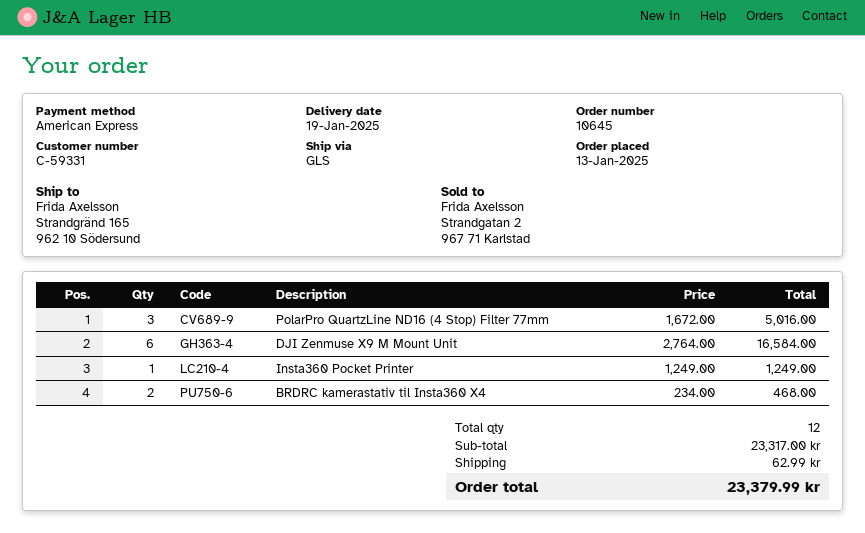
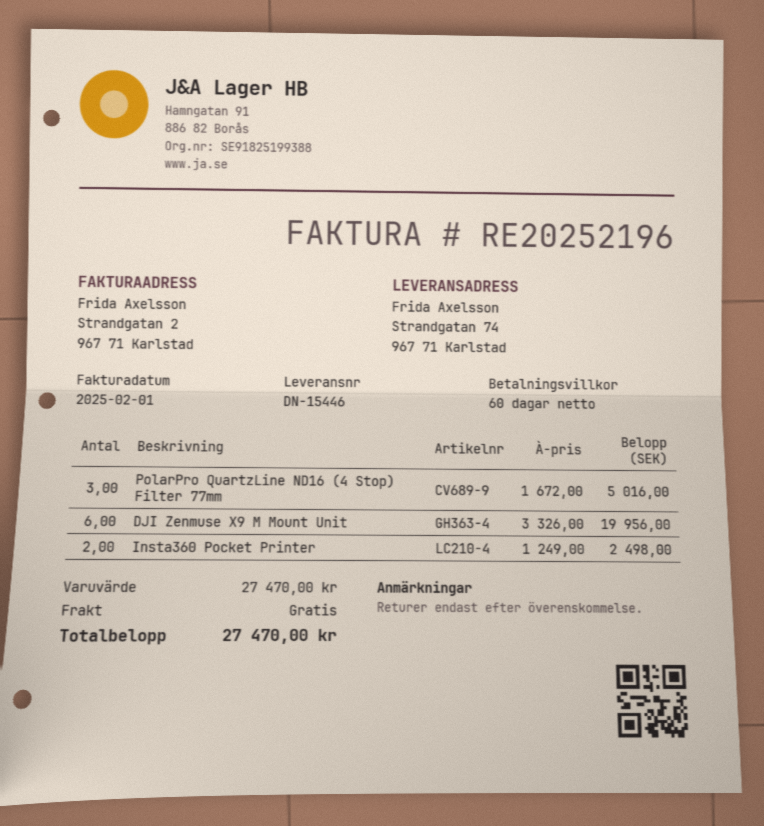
ship to: Strandgränd 165, 962 10 Södersund -> Strandgatan 74, 967 71 Karlstad
DJI Zenmuse X9 M Mount Unit: 6 x 2764.00 = 16584.00 -> 6 x 3326.00 = 19956.00
Insta360 Pocket Printer: 1 x 1249.00 = 1249.00 -> 2 x 1249.00 = 2498.00
BRDRC kamerastativ til Insta360 X4: 2 x 234.00 = 468.00 -> none
subtotal: 23317.00 -> 27470.00
shipping: 62.99 -> 0.00
total: 23379.99 -> 27470.00

